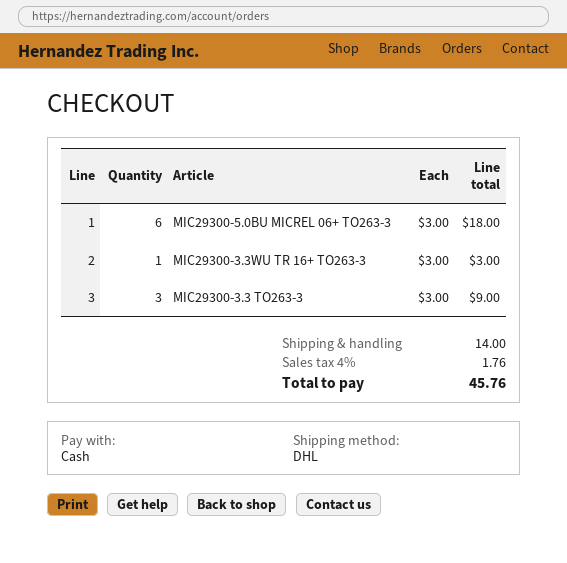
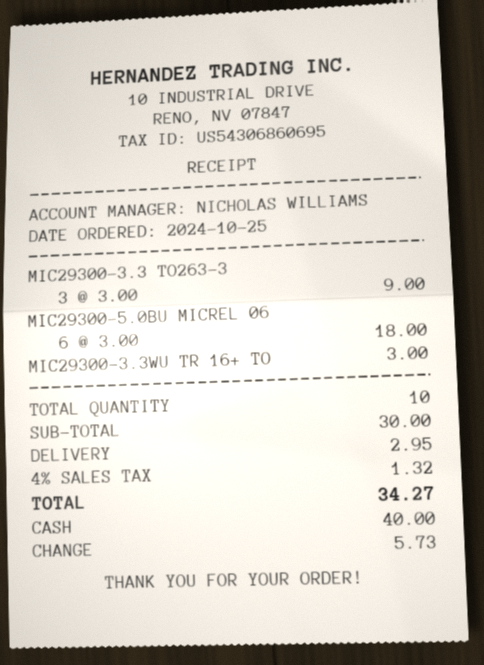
shipping: 14.00 -> 2.95
tax: 4% = 1.76 -> 4% = 1.32
total: 45.76 -> 34.27

